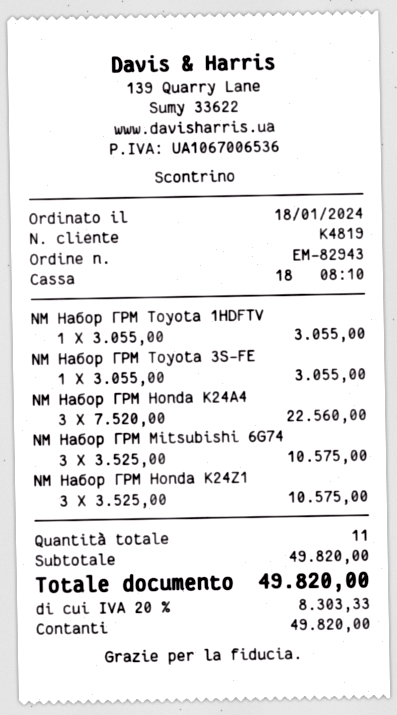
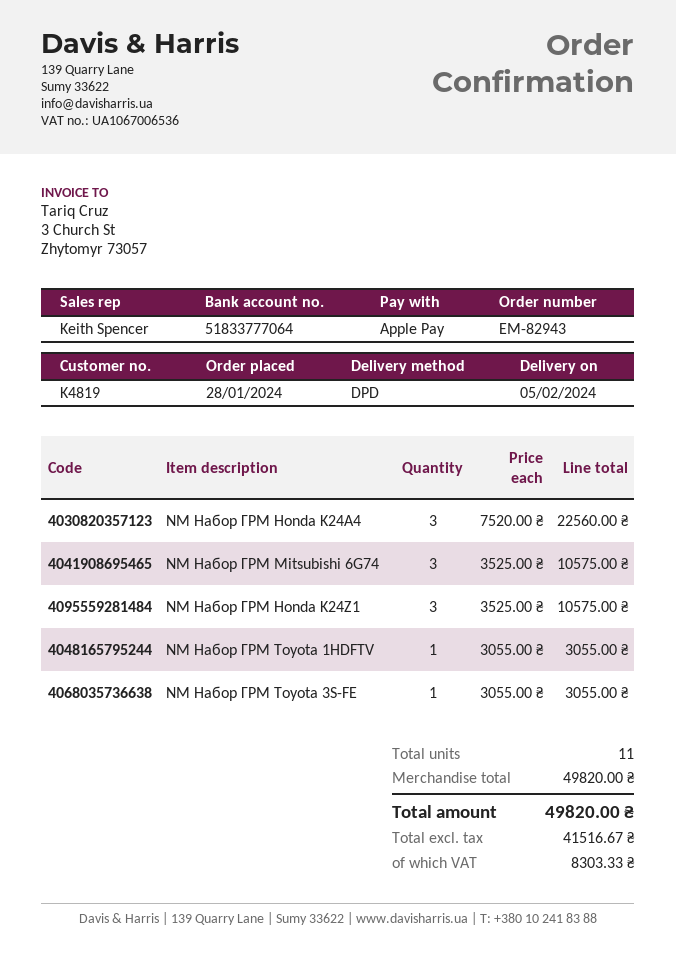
order date: 2024-01-18 -> 2024-01-28
payment method: cash -> Apple Pay

